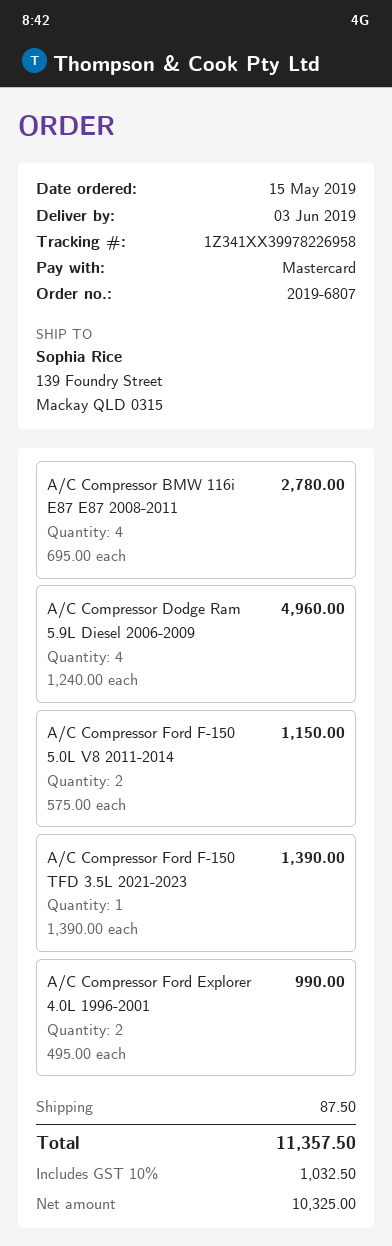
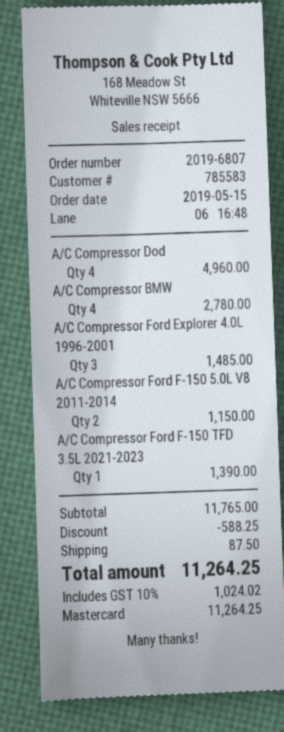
A/C Compressor Ford Explorer 4.0L 1996-2001: 2 for 990.00 -> 3 for 1485.00
discount: none -> 588.25
tax: 10% = 1032.50 -> 10% = 1024.02
total: 11357.50 -> 11264.25

